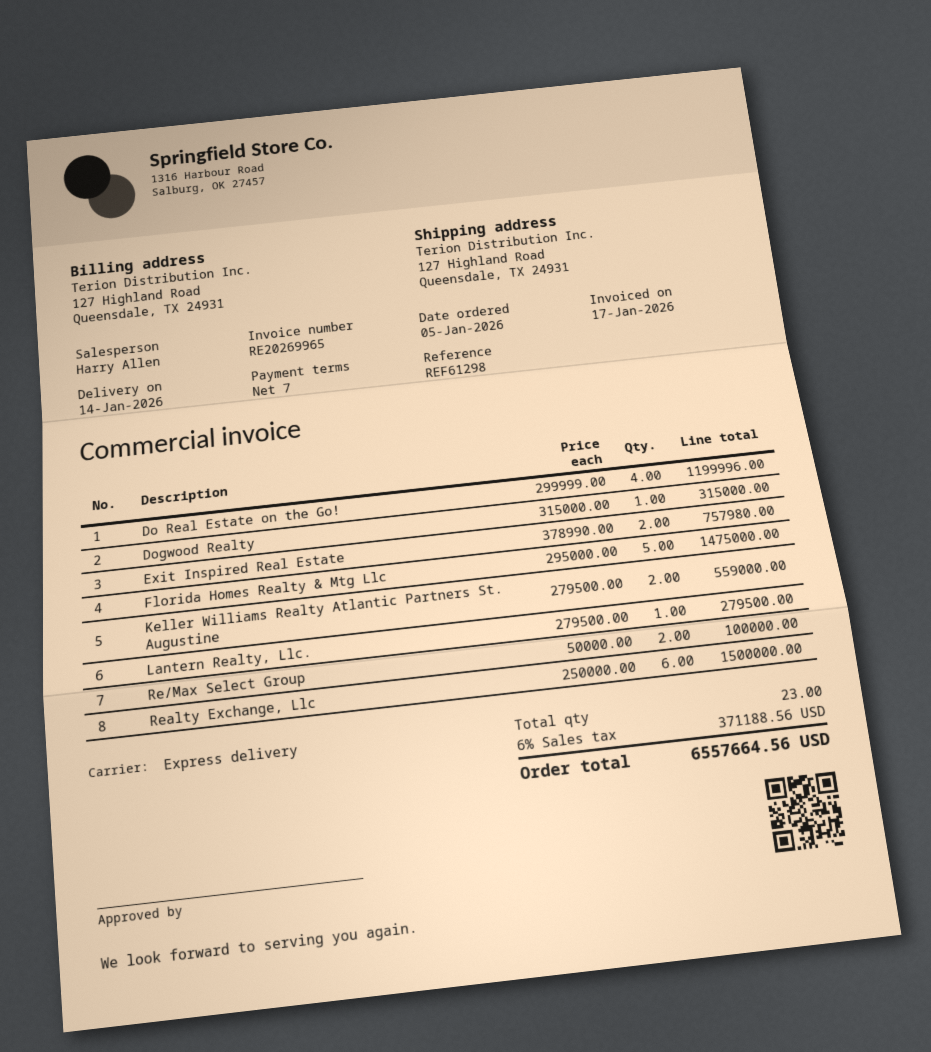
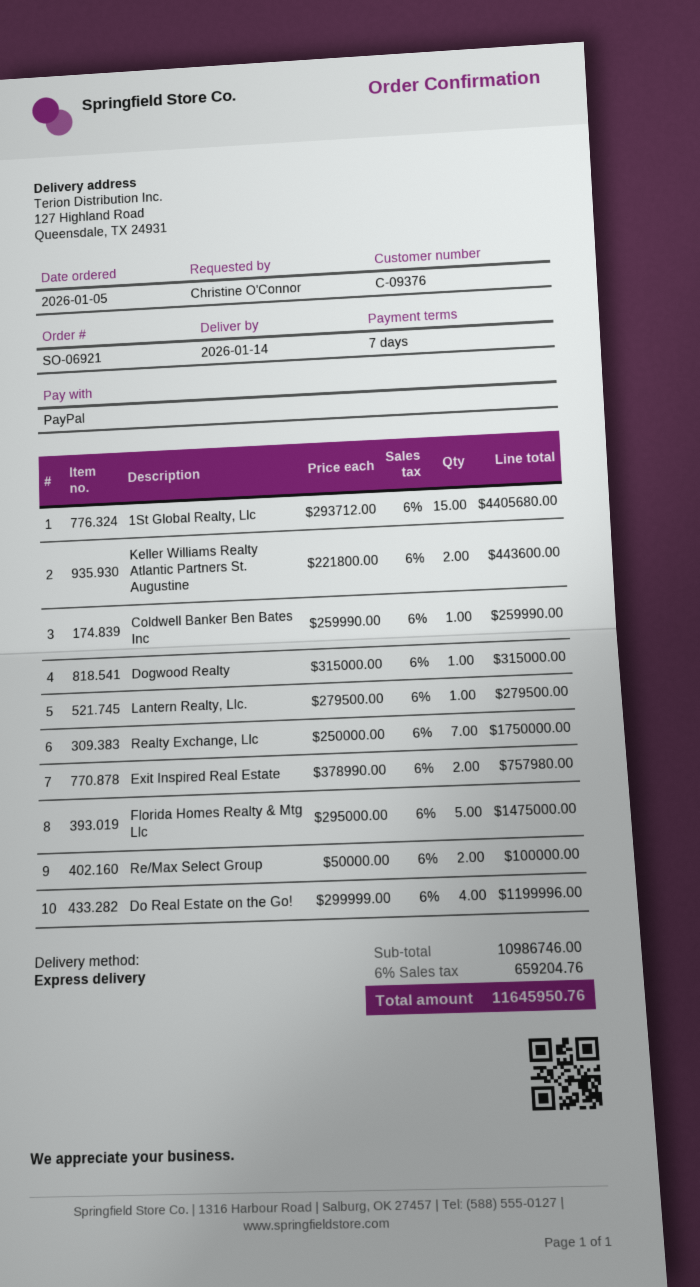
Keller Williams Realty Atlantic Partners St. Augustine: 2 x 279500.00 = 559000.00 -> 2 x 221800.00 = 443600.00
Realty Exchange, Llc: 6 x 250000.00 = 1500000.00 -> 7 x 250000.00 = 1750000.00
1St Global Realty, Llc: none -> 15 x 293712.00 = 4405680.00
Coldwell Banker Ben Bates Inc: none -> 1 x 259990.00 = 259990.00
tax: 6% = 371188.56 -> 6% = 659204.76
total: 6557664.56 -> 11645950.76

